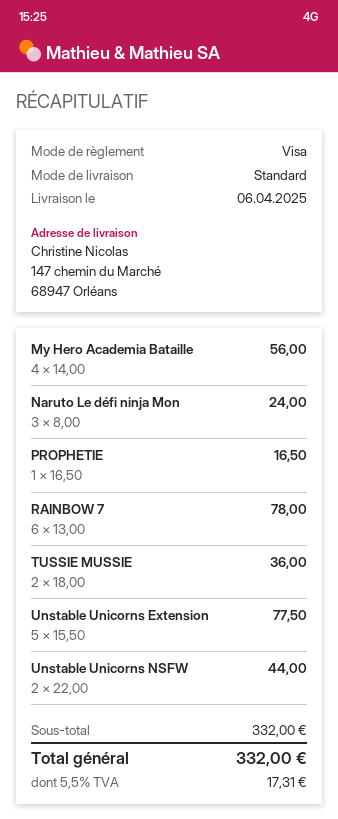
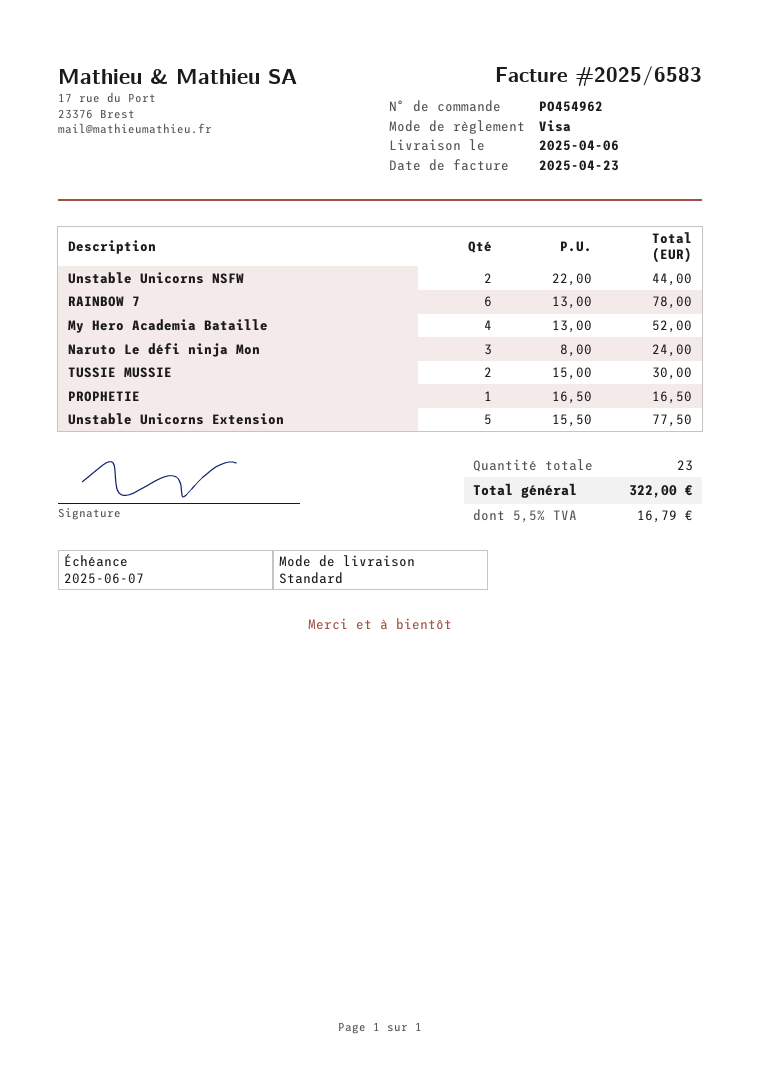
My Hero Academia Bataille: 4 x 14.00 = 56.00 -> 4 x 13.00 = 52.00
TUSSIE MUSSIE: 2 x 18.00 = 36.00 -> 2 x 15.00 = 30.00
tax: 5.5% = 17.31 -> 5.5% = 16.79
total: 332.00 -> 322.00

